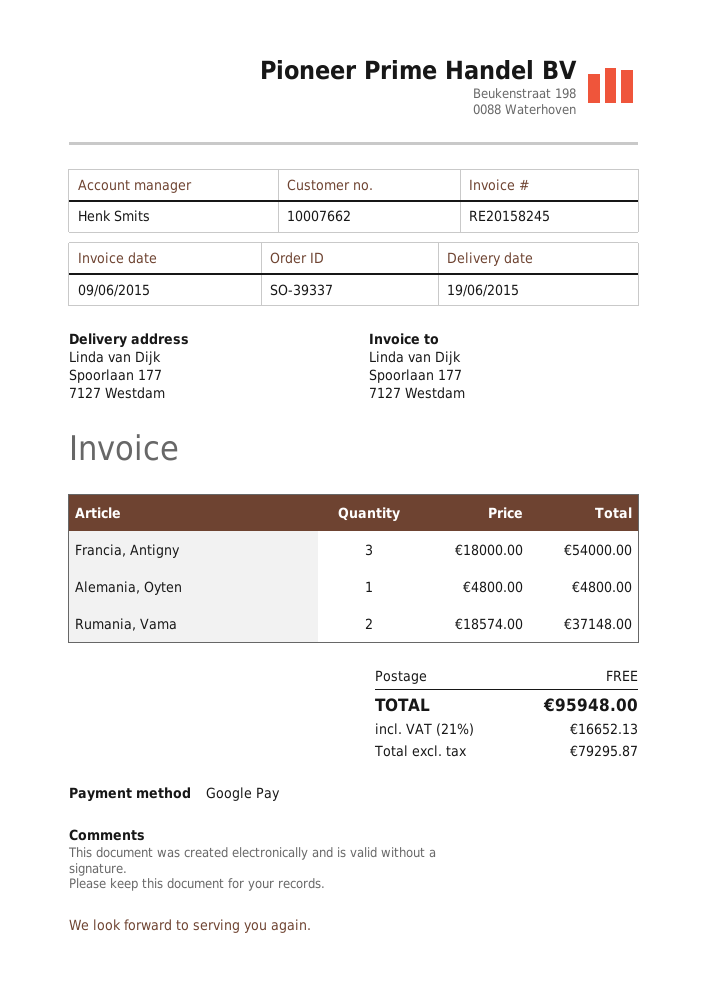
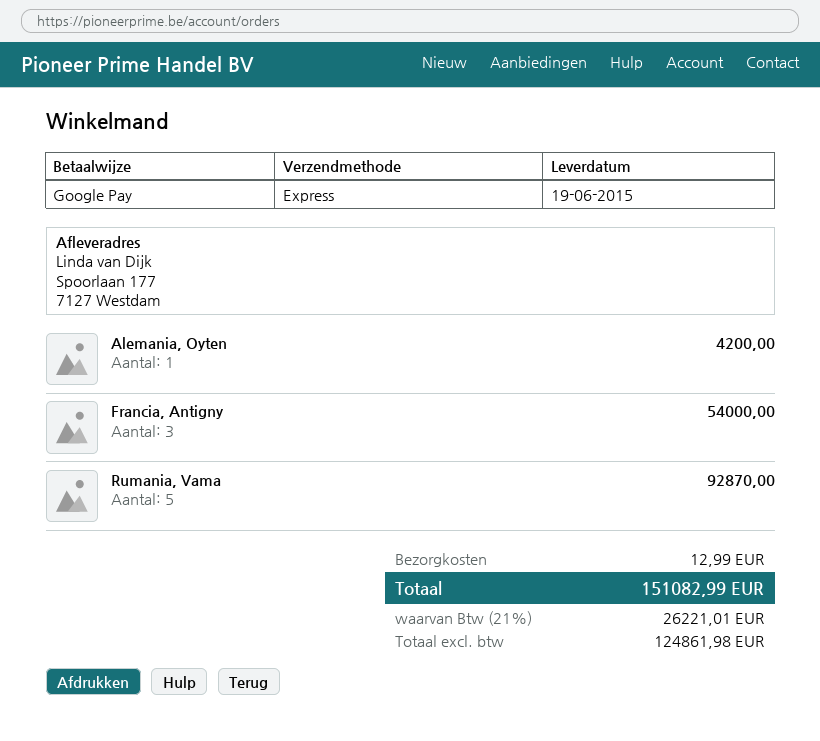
Alemania, Oyten: 1 for 4800.00 -> 1 for 4200.00
Rumania, Vama: 2 for 37148.00 -> 5 for 92870.00
shipping: 0.00 -> 12.99
net: 79295.87 -> 124861.98
tax: 21% = 16652.13 -> 21% = 26221.01
total: 95948.00 -> 151082.99

